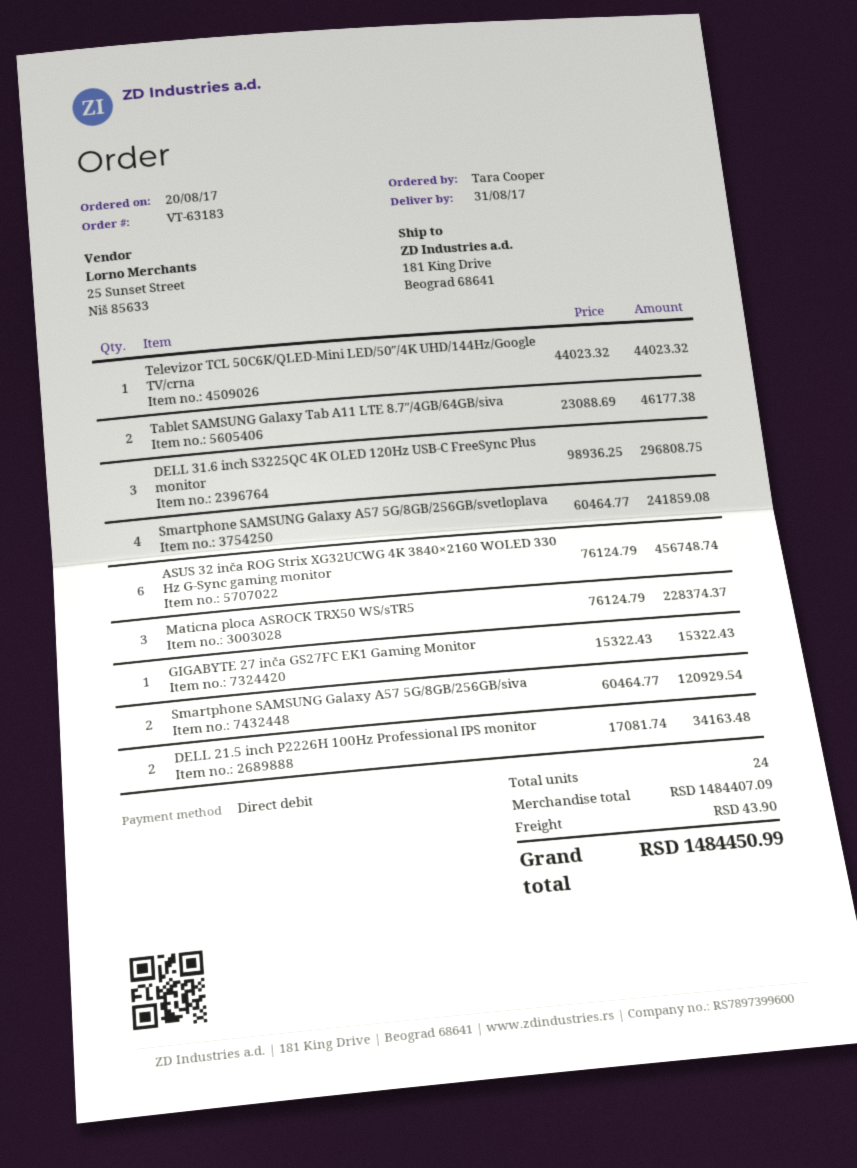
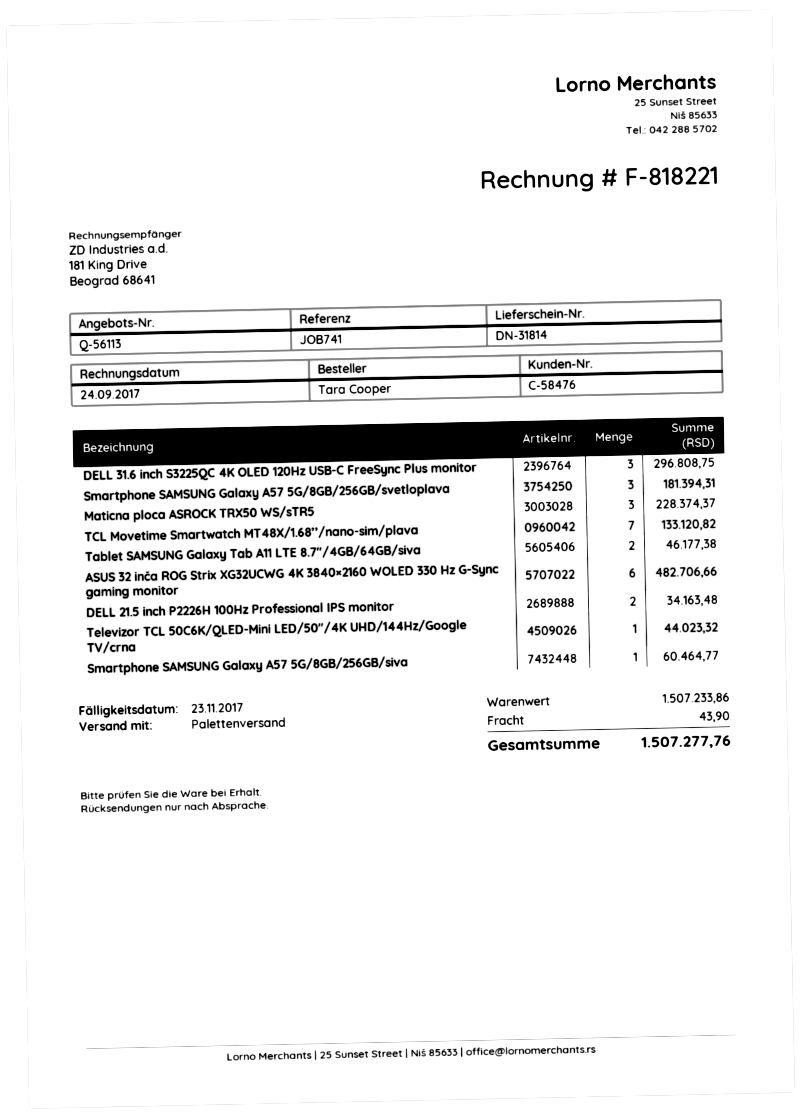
Smartphone SAMSUNG Galaxy A57 5G/8GB/256GB/svetloplava: 4 for 241859.08 -> 3 for 181394.31
ASUS 32 inča ROG Strix XG32UCWG 4K 3840×2160 WOLED 330 Hz G-Sync gaming monitor: 6 for 456748.74 -> 6 for 482706.66
GIGABYTE 27 inča GS27FC EK1 Gaming Monitor: 1 for 15322.43 -> none
Smartphone SAMSUNG Galaxy A57 5G/8GB/256GB/siva: 2 for 120929.54 -> 1 for 60464.77
TCL Movetime Smartwatch MT48X/1.68’’/nano-sim/plava: none -> 7 for 133120.82
subtotal: 1484407.09 -> 1507233.86
total: 1484450.99 -> 1507277.76

